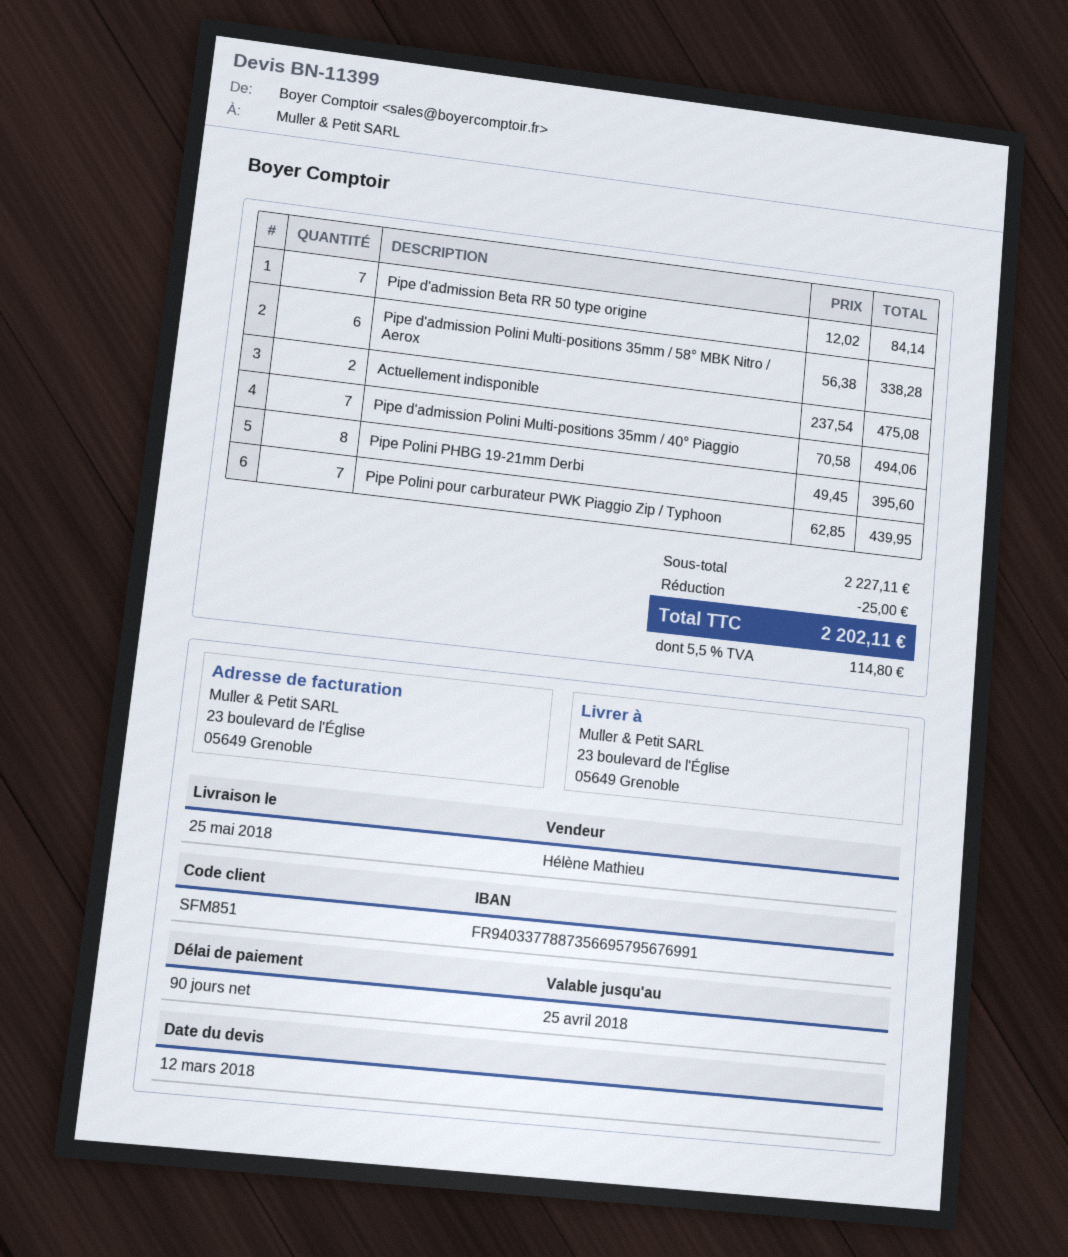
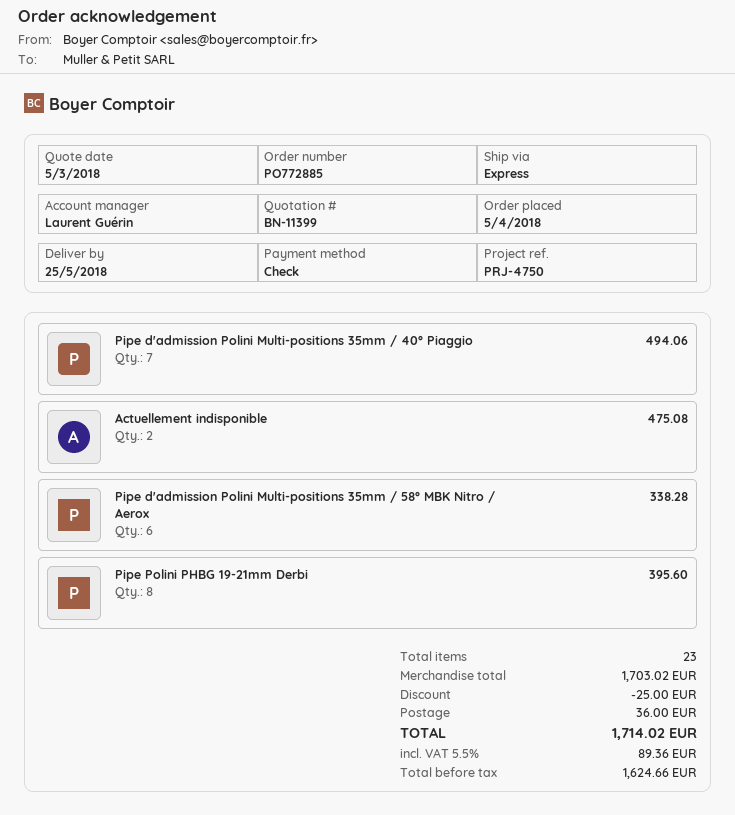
quote date: 2018-03-12 -> 2018-03-05
sales rep: Hélène Mathieu -> Laurent Guérin
Pipe d'admission Beta RR 50 type origine: 7 for 84.14 -> none
Pipe Polini pour carburateur PWK Piaggio Zip / Typhoon: 7 for 439.95 -> none
subtotal: 2227.11 -> 1703.02
shipping: none -> 36.00
tax: 5.5% = 114.80 -> 5.5% = 89.36
total: 2202.11 -> 1714.02

